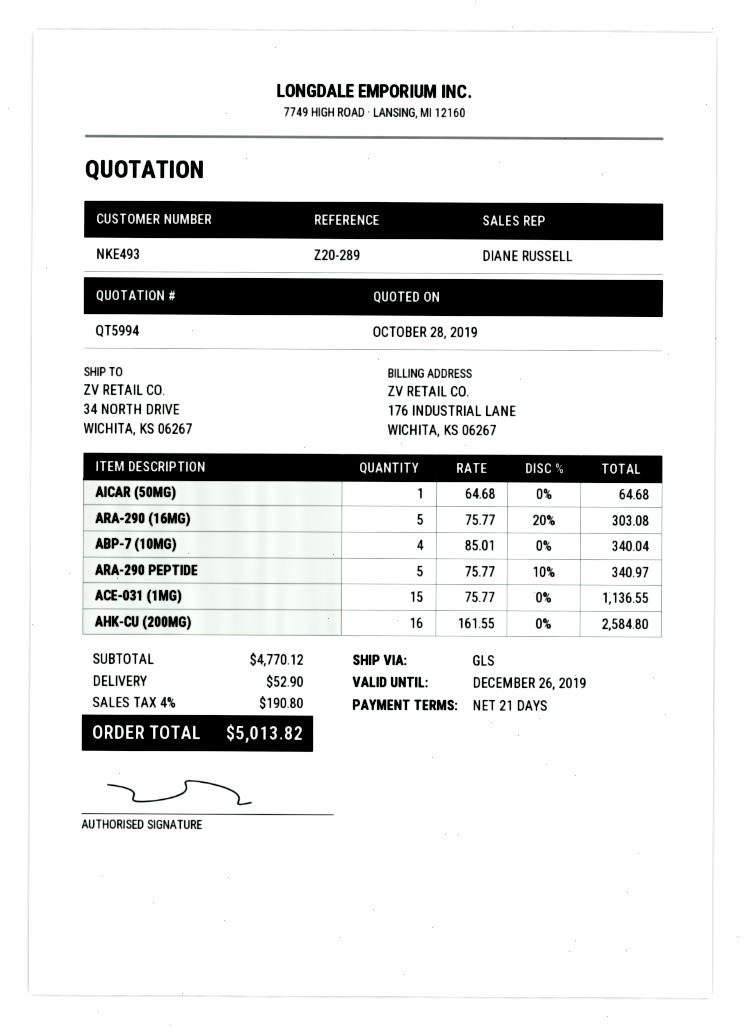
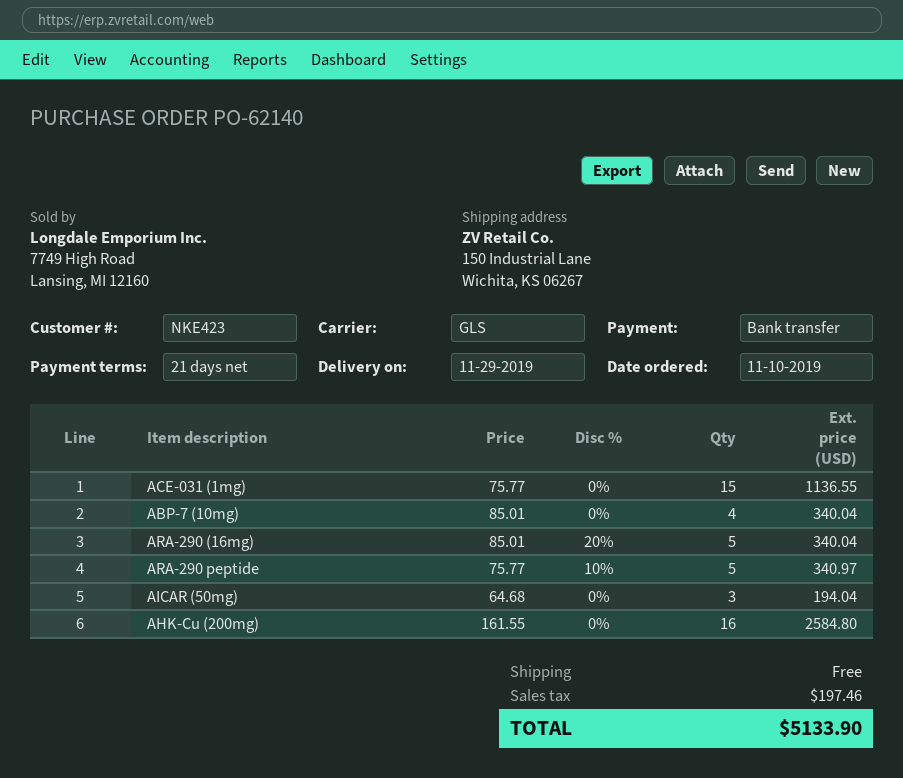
customer number: NKE493 -> NKE423
ship to: 34 NORTH DRIVE, WICHITA, KS 06267 -> 150 Industrial Lane, Wichita, KS 06267
AICAR (50MG): 1 x 64.68 = 64.68 -> 3 x 64.68 = 194.04
ARA-290 (16MG): 5 x 75.77 - 20% = 303.08 -> 5 x 85.01 - 20% = 340.04
shipping: 52.90 -> 0.00
tax: 190.80 -> 197.46
total: 5013.82 -> 5133.90

